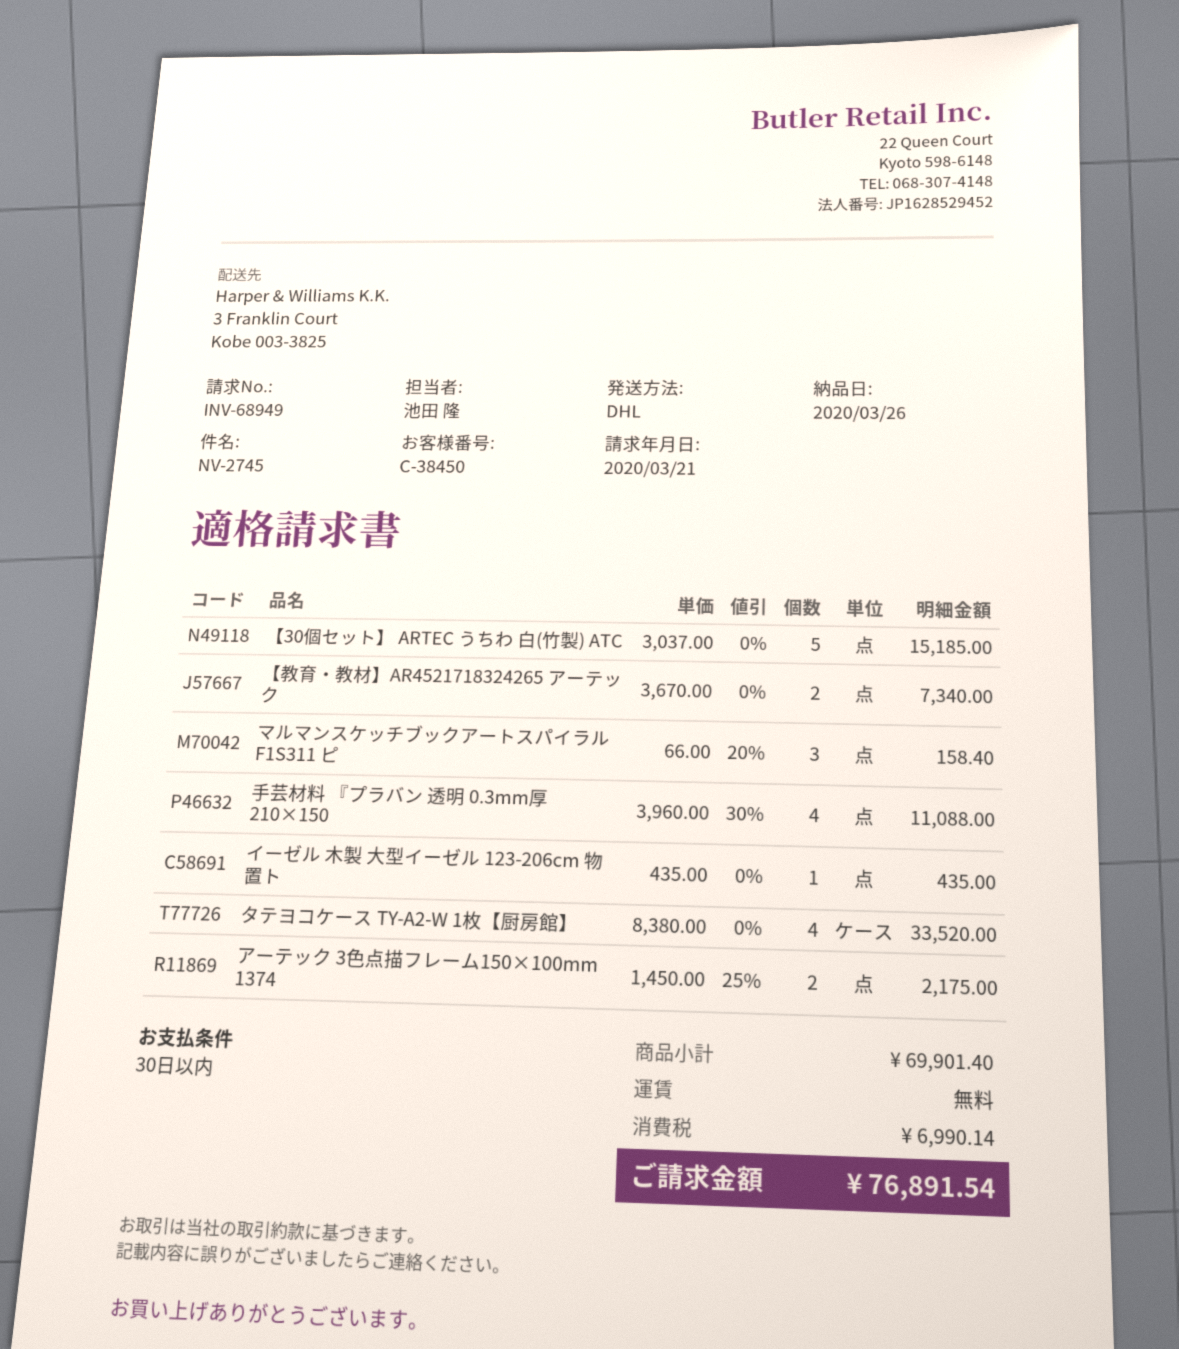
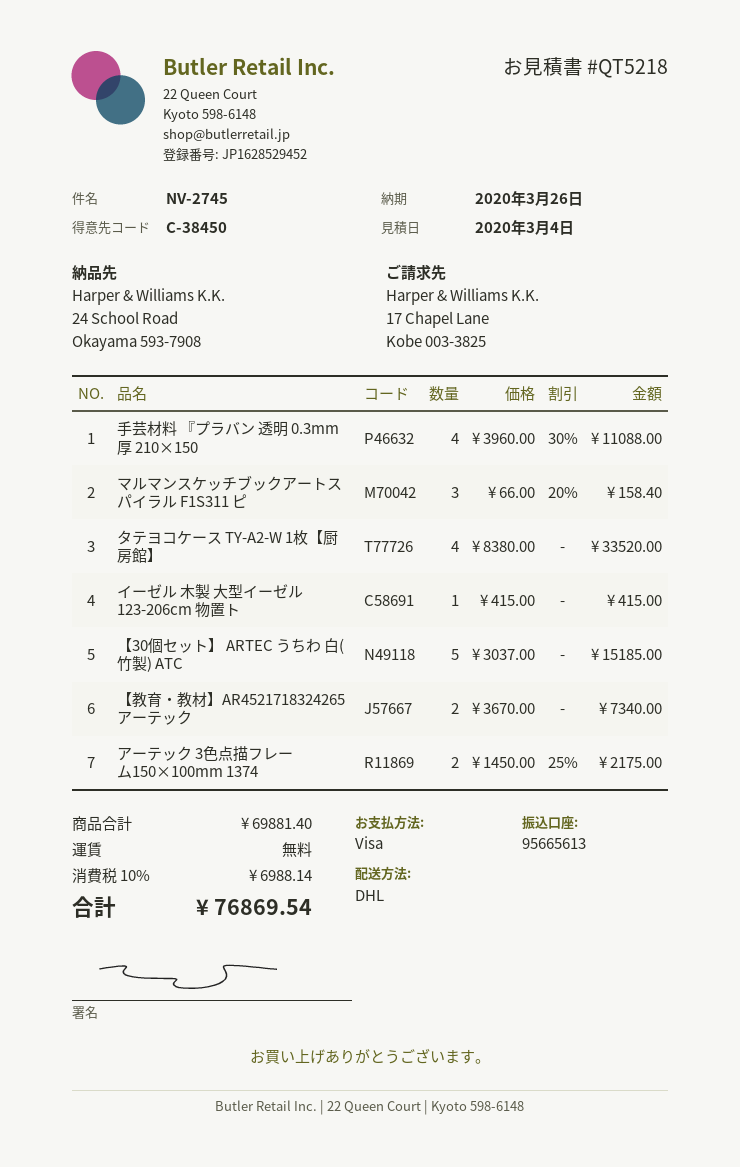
ship to: 3 Franklin Court, Kobe 003-3825 -> 24 School Road, Okayama 593-7908
イーゼル 木製 大型イーゼル 123-206cm 物置ト: 1 x 435.00 = 435.00 -> 1 x 415.00 = 415.00
subtotal: 69901.40 -> 69881.40
tax: 6990.14 -> 6988.14
total: 76891.54 -> 76869.54

